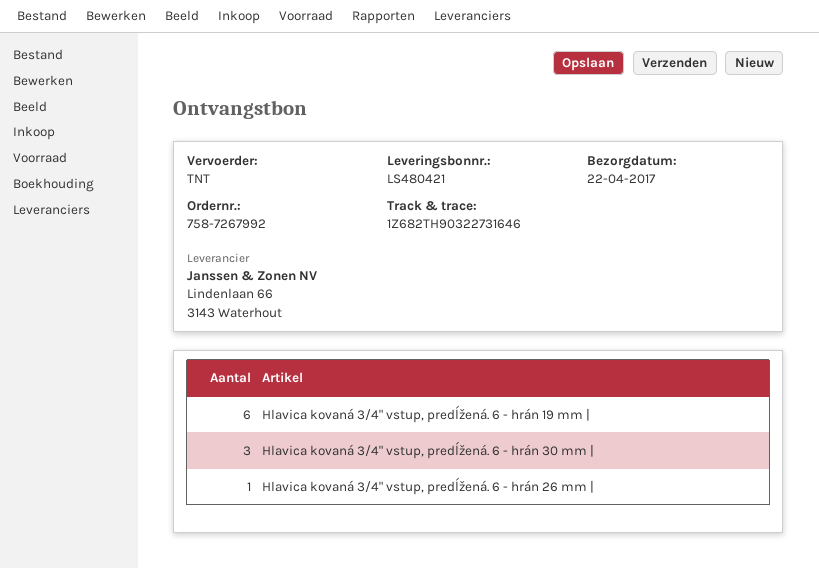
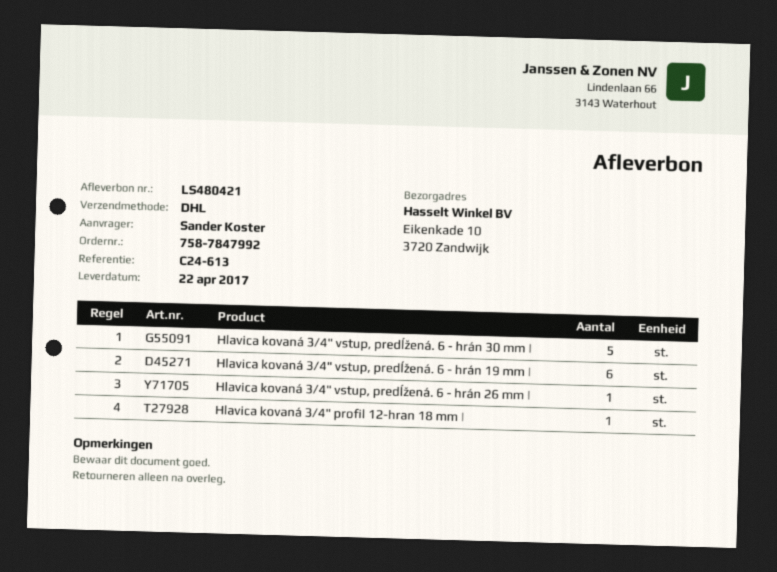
order number: 758-7267992 -> 758-7847992
shipping method: TNT -> DHL
Hlavica kovaná 3/4" vstup, predĺžená. 6 - hrán 30 mm |: 3 -> 5
Hlavica kovaná 3/4" profil 12-hran 18 mm |: none -> 1

